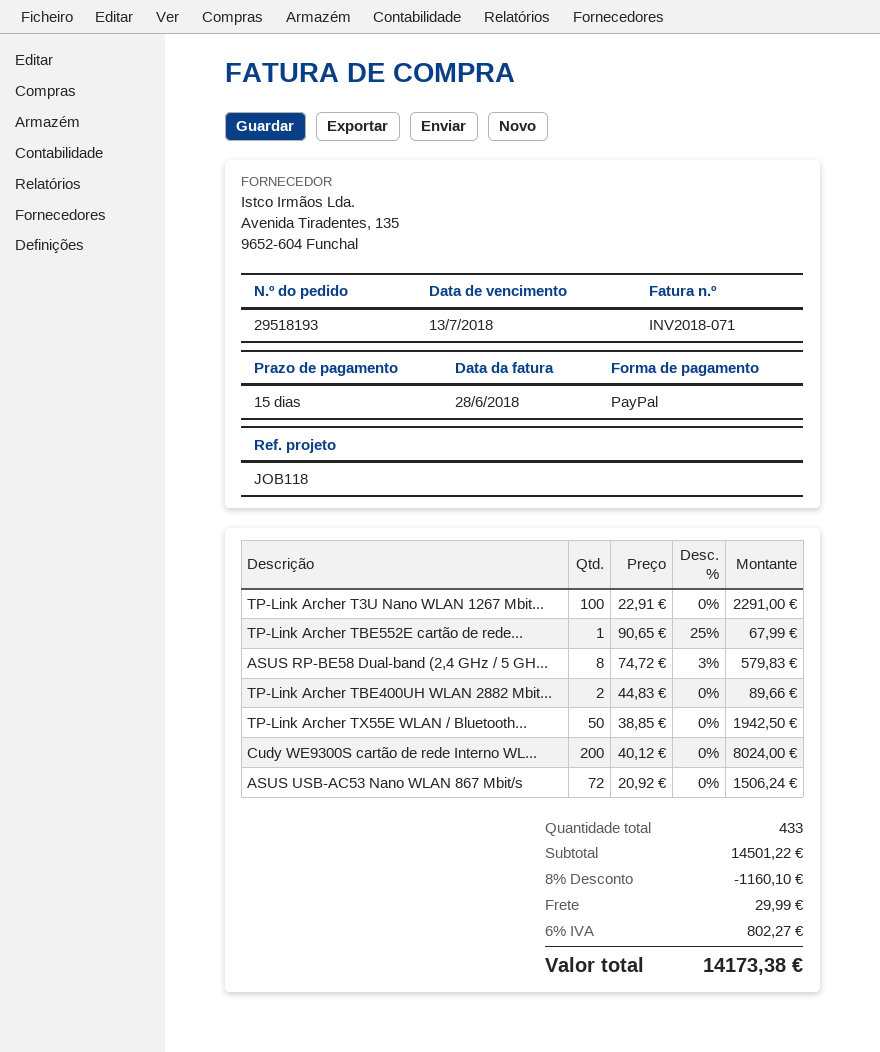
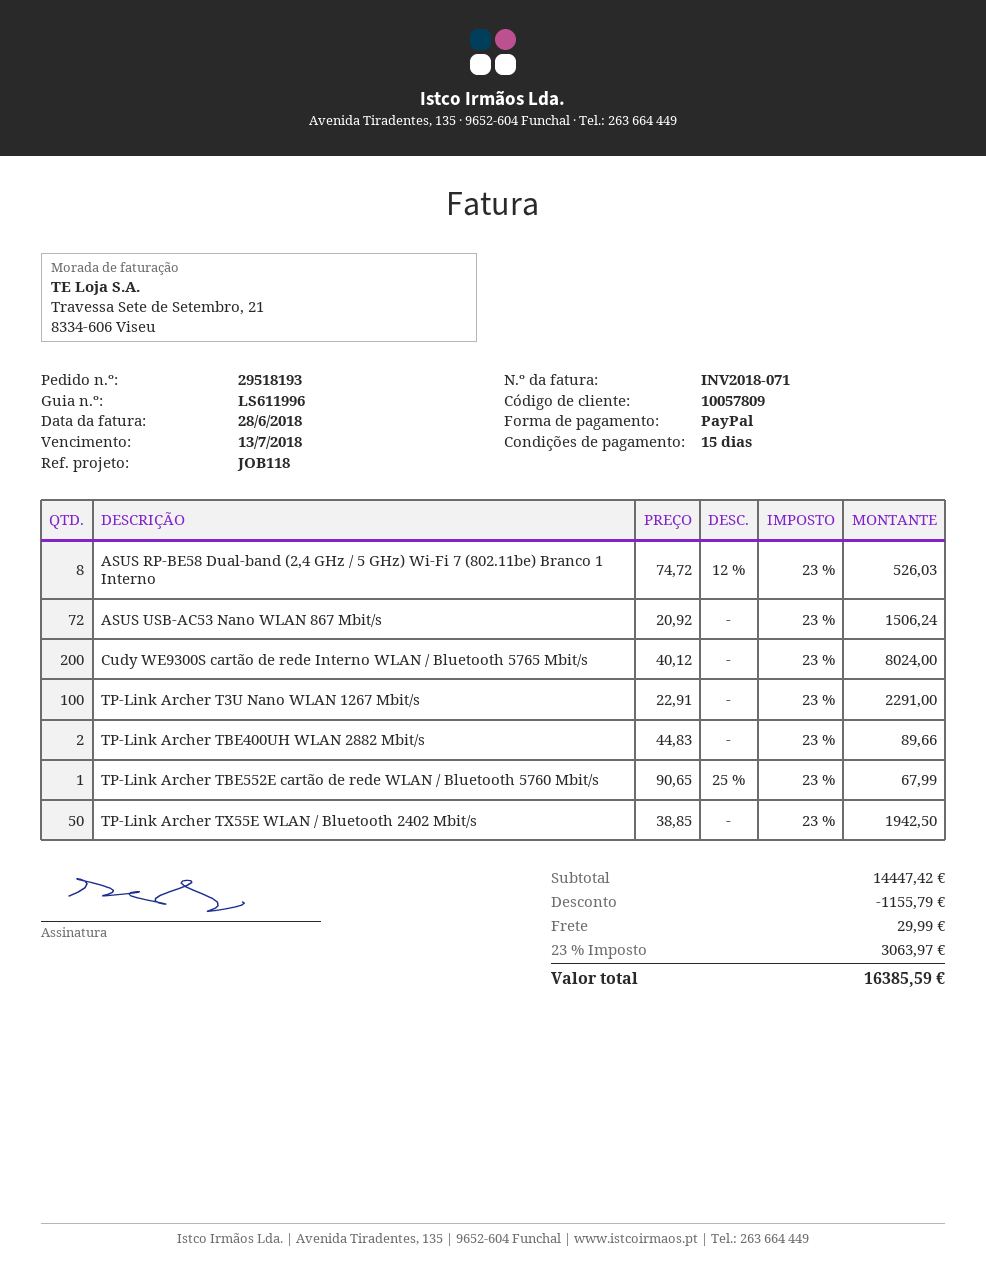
ASUS RP-BE58 Dual-band (2,4 GHz / 5 GH...: 8 x 74.72 - 3% = 579.83 -> 8 x 74.72 - 12% = 526.03
subtotal: 14501.22 -> 14447.42
discount: 1160.10 -> 1155.79
tax: 6% = 802.27 -> 23% = 3063.97
total: 14173.38 -> 16385.59

